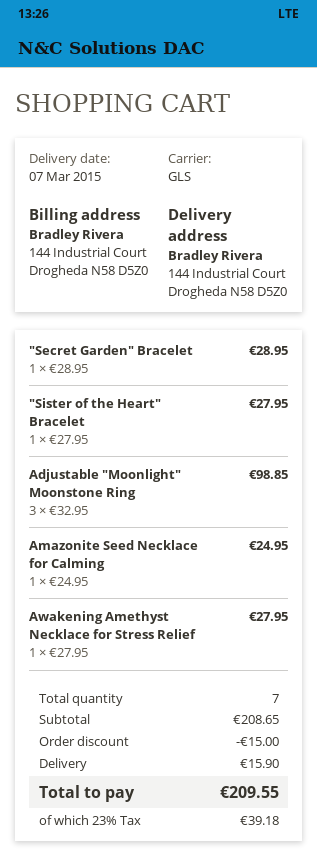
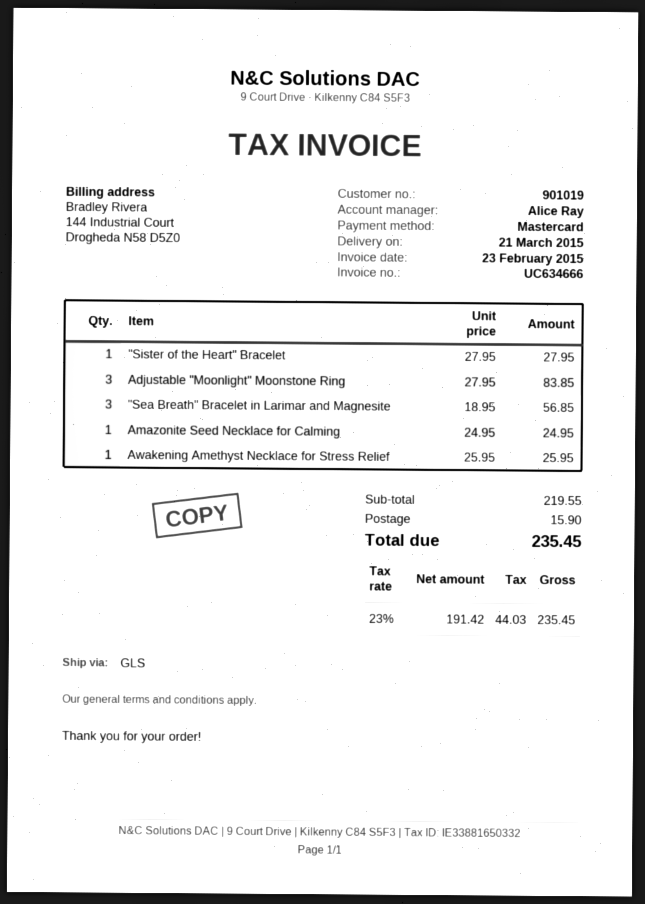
delivery date: 2015-03-07 -> 2015-03-21
"Secret Garden" Bracelet: 1 x 28.95 = 28.95 -> none
Adjustable "Moonlight" Moonstone Ring: 3 x 32.95 = 98.85 -> 3 x 27.95 = 83.85
Awakening Amethyst Necklace for Stress Relief: 1 x 27.95 = 27.95 -> 1 x 25.95 = 25.95
"Sea Breath" Bracelet in Larimar and Magnesite: none -> 3 x 18.95 = 56.85
subtotal: 208.65 -> 219.55
discount: 15.00 -> none
tax: 23% = 39.18 -> 23% = 44.03
total: 209.55 -> 235.45

